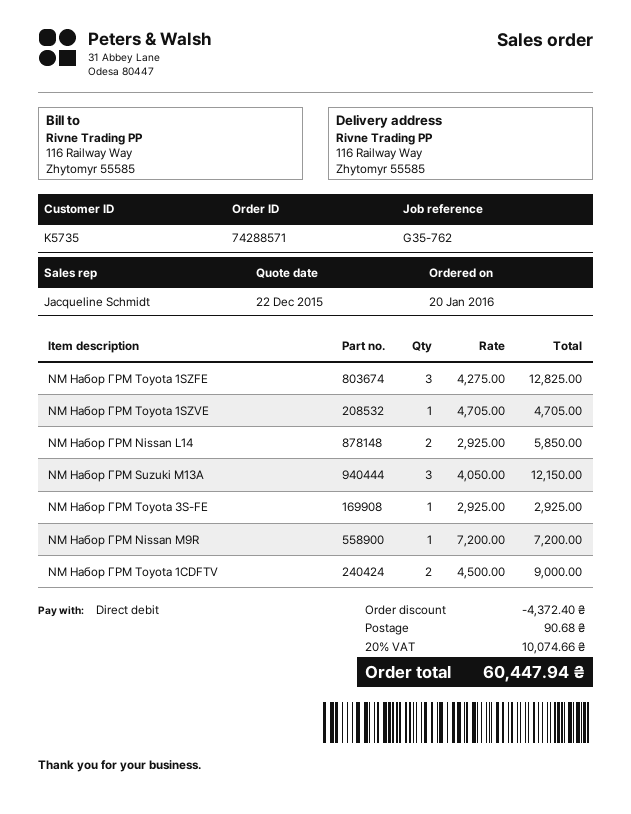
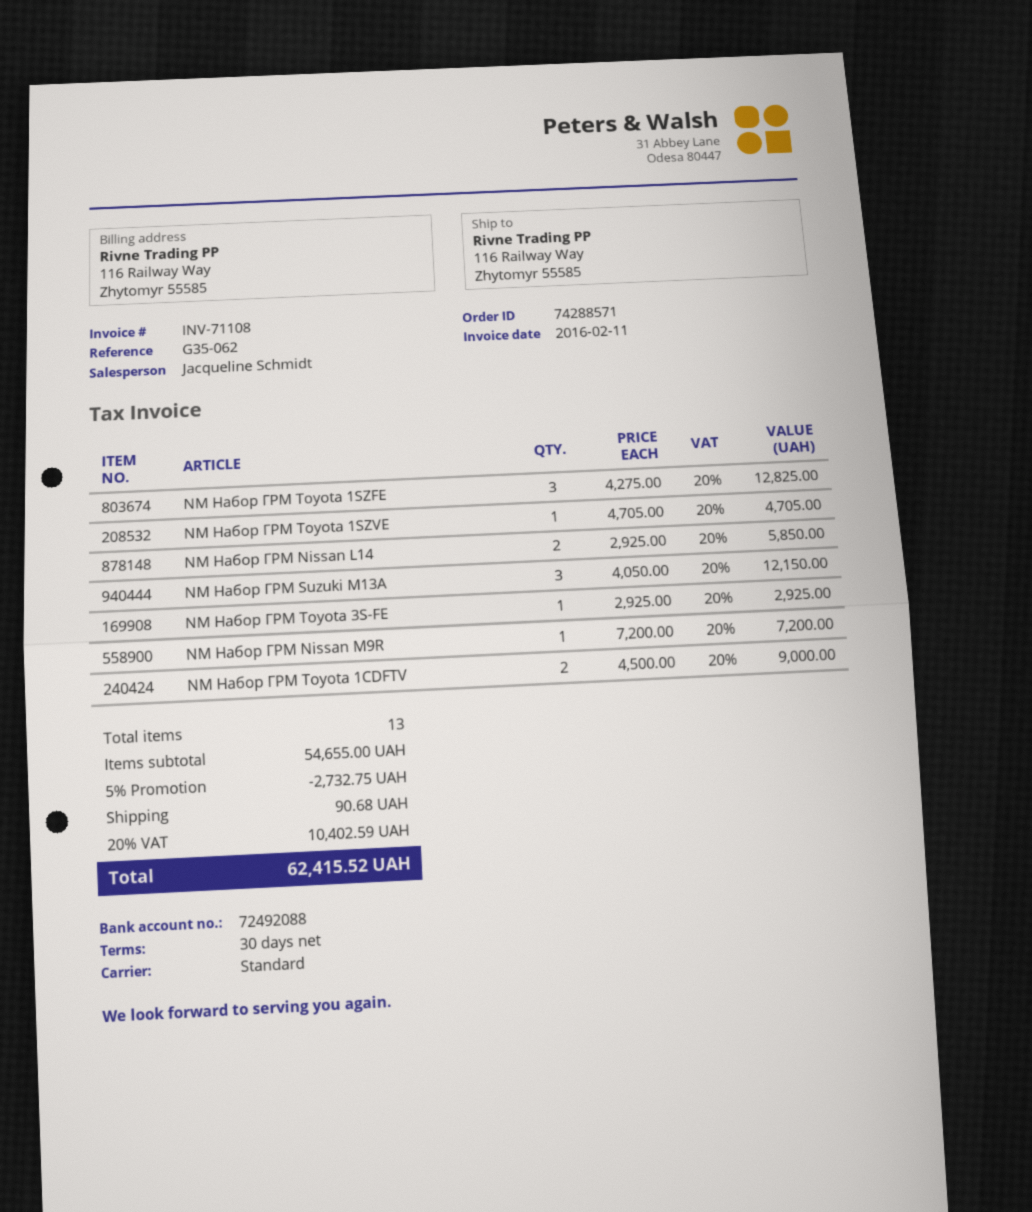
reference: G35-762 -> G35-062
discount: 4372.40 -> 2732.75
tax: 20% = 10074.66 -> 20% = 10402.59
total: 60447.94 -> 62415.52

